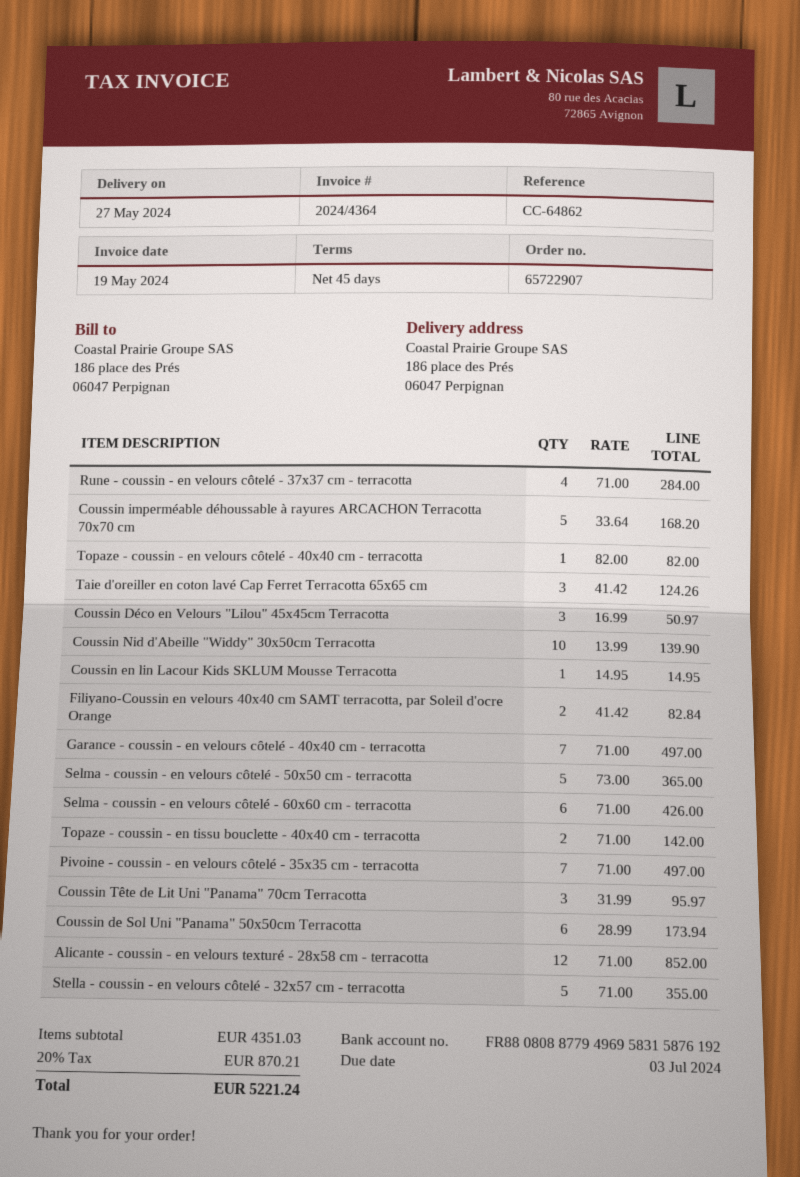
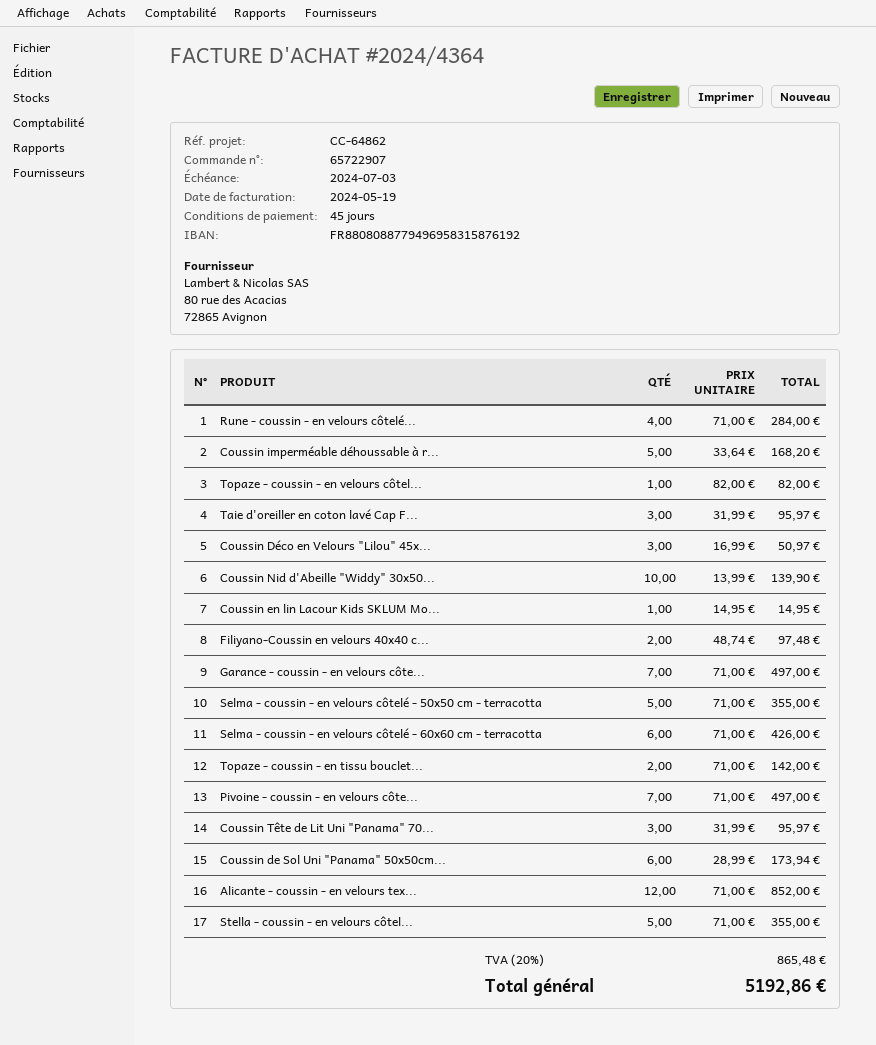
Taie d'oreiller en coton lavé Cap Ferret Terracotta 65x65 cm: 3 x 41.42 = 124.26 -> 3 x 31.99 = 95.97
Filiyano-Coussin en velours 40x40 cm SAMT terracotta, par Soleil d'ocre Orange: 2 x 41.42 = 82.84 -> 2 x 48.74 = 97.48
Selma - coussin - en velours côtelé - 50x50 cm - terracotta: 5 x 73.00 = 365.00 -> 5 x 71.00 = 355.00
tax: 20% = 870.21 -> 20% = 865.48
total: 5221.24 -> 5192.86

